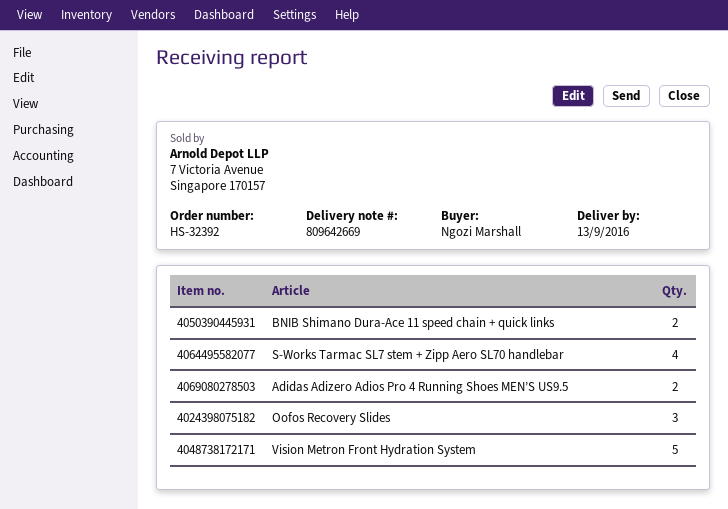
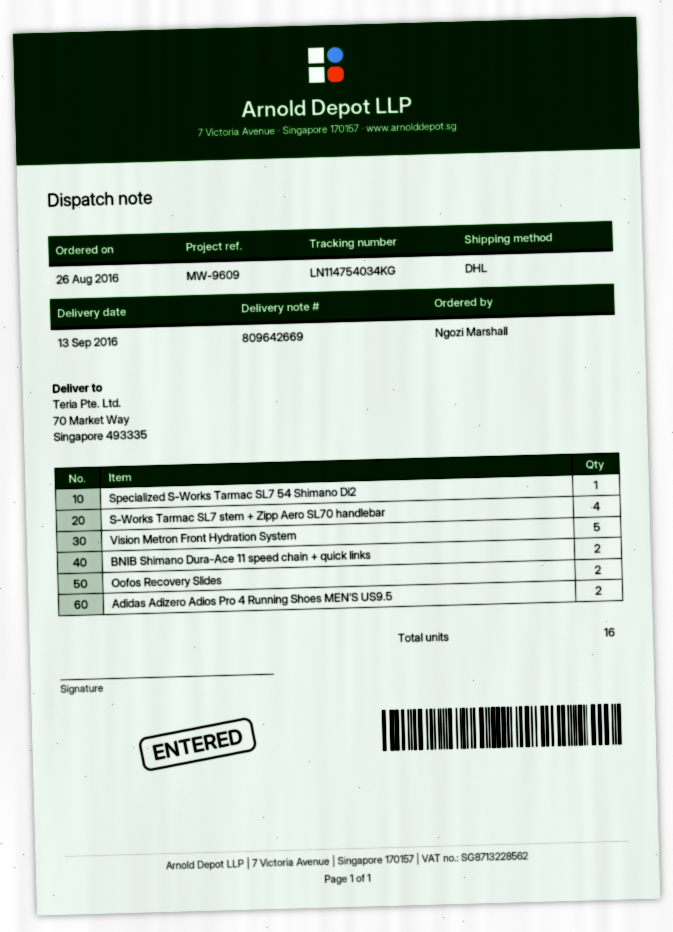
Oofos Recovery Slides: 3 -> 2
Specialized S-Works Tarmac SL7 54 Shimano Di2: none -> 1

